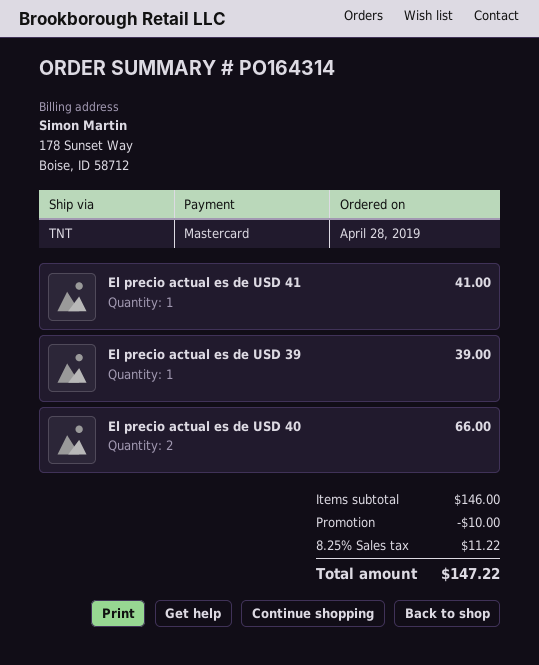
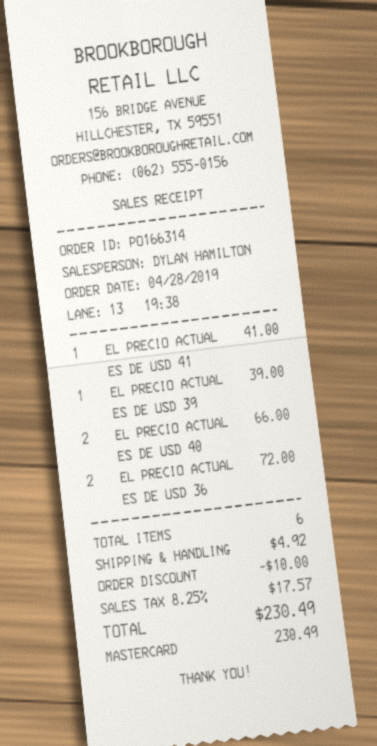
order number: PO164314 -> PO166314
EL PRECIO ACTUAL ES DE USD 36: none -> 2 for 72.00
shipping: none -> 4.92
tax: 8.25% = 11.22 -> 8.25% = 17.57
total: 147.22 -> 230.49

